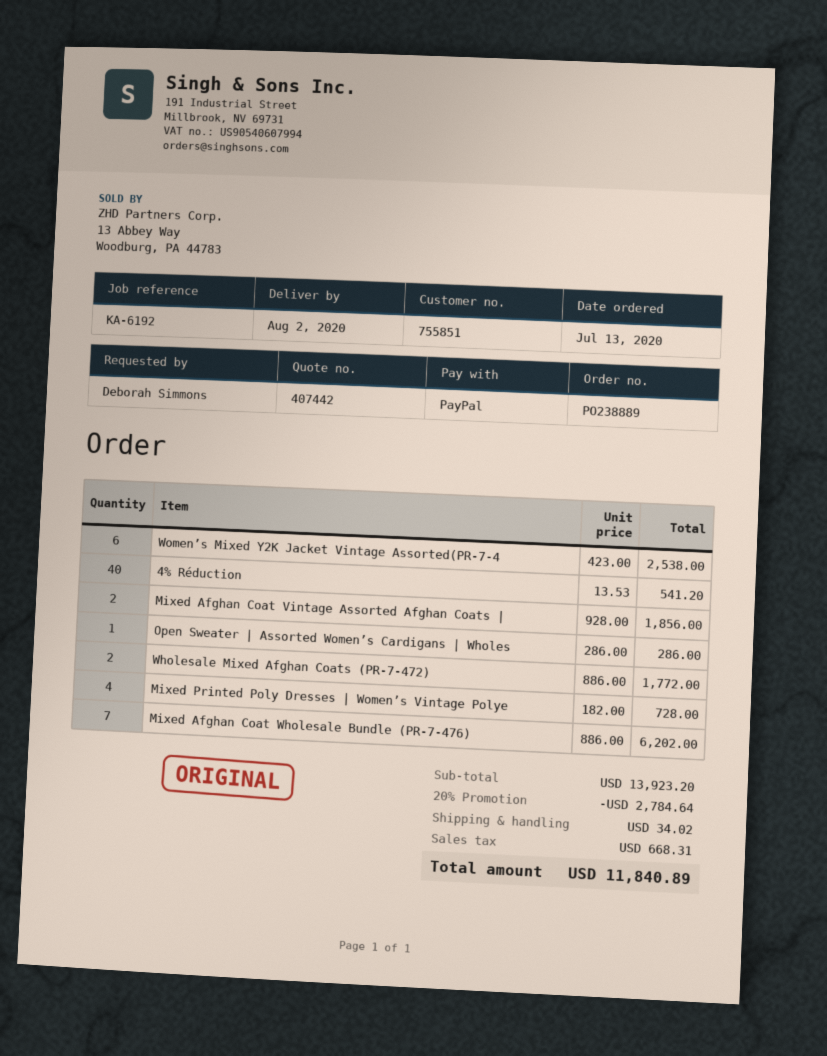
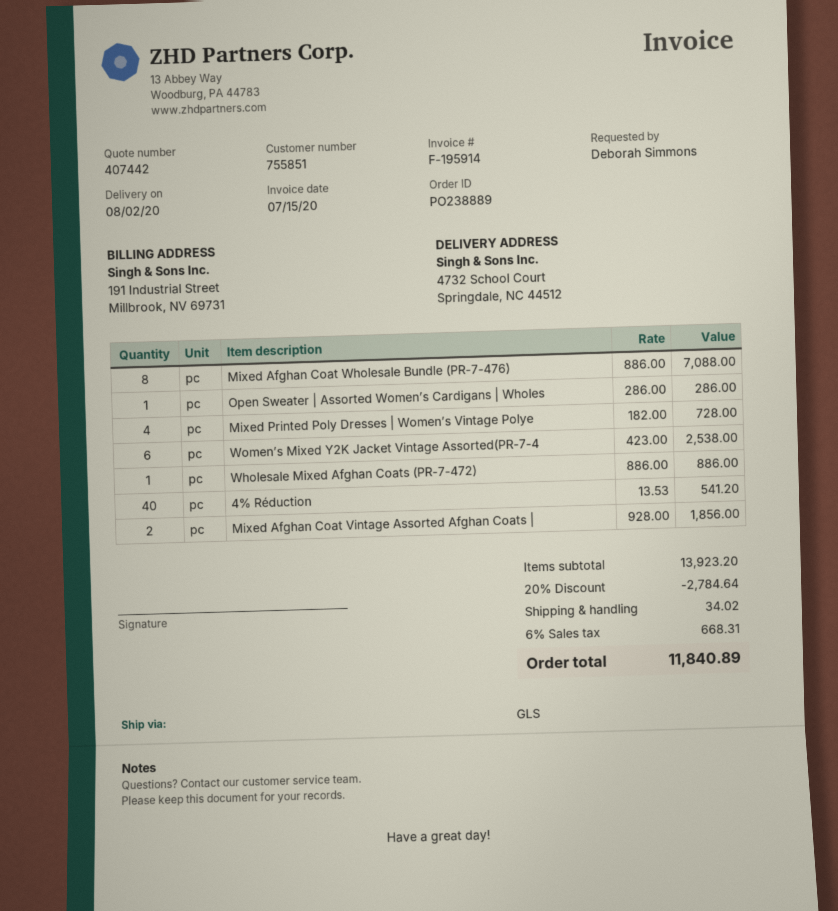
Wholesale Mixed Afghan Coats (PR-7-472): 2 x 886.00 = 1772.00 -> 1 x 886.00 = 886.00
Mixed Afghan Coat Wholesale Bundle (PR-7-476): 7 x 886.00 = 6202.00 -> 8 x 886.00 = 7088.00

